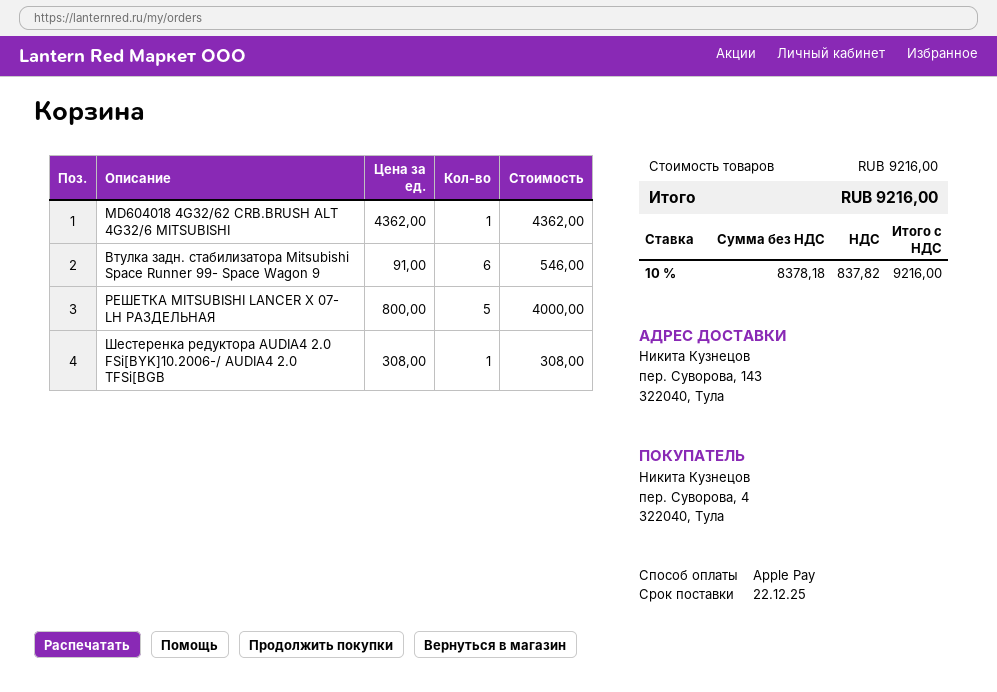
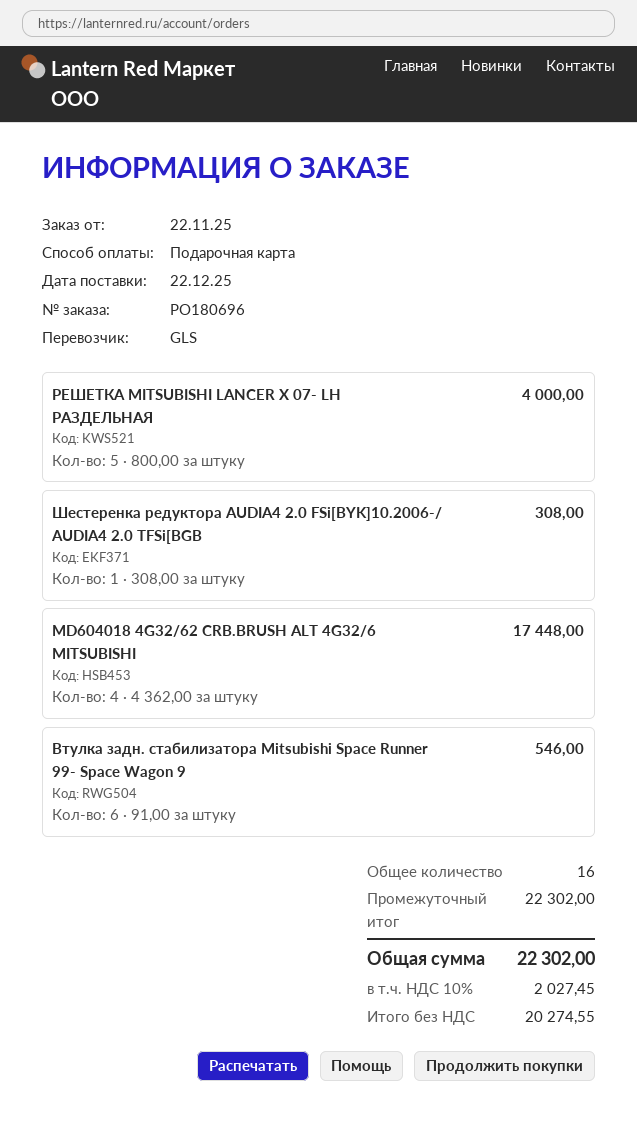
payment method: Apple Pay -> gift card
MD604018 4G32/62 CRB.BRUSH ALT 4G32/6 MITSUBISHI: 1 x 4362.00 = 4362.00 -> 4 x 4362.00 = 17448.00
subtotal: 9216.00 -> 22302.00
net: 8378.18 -> 20274.55
tax: 10% = 837.82 -> 10% = 2027.45
total: 9216.00 -> 22302.00

